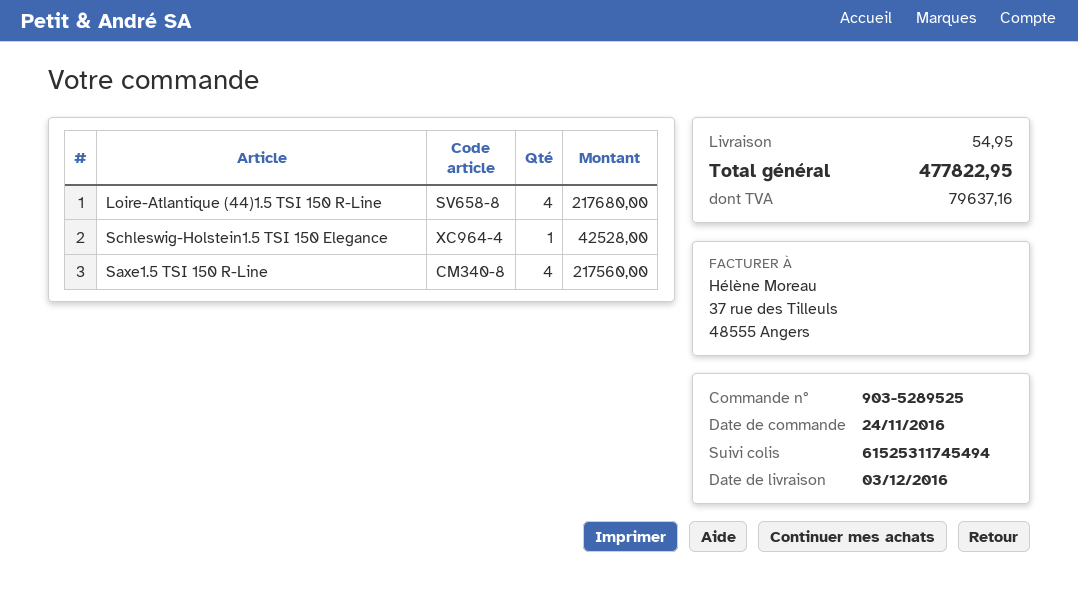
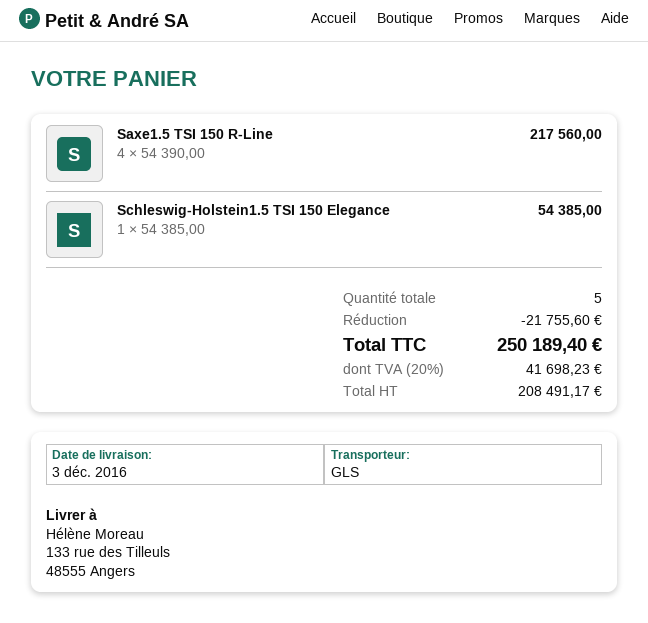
Loire-Atlantique (44)1.5 TSI 150 R-Line: 4 for 217680.00 -> none
Schleswig-Holstein1.5 TSI 150 Elegance: 1 for 42528.00 -> 1 for 54385.00
discount: none -> 21755.60
shipping: 54.95 -> none
tax: 79637.16 -> 41698.23
total: 477822.95 -> 250189.40

